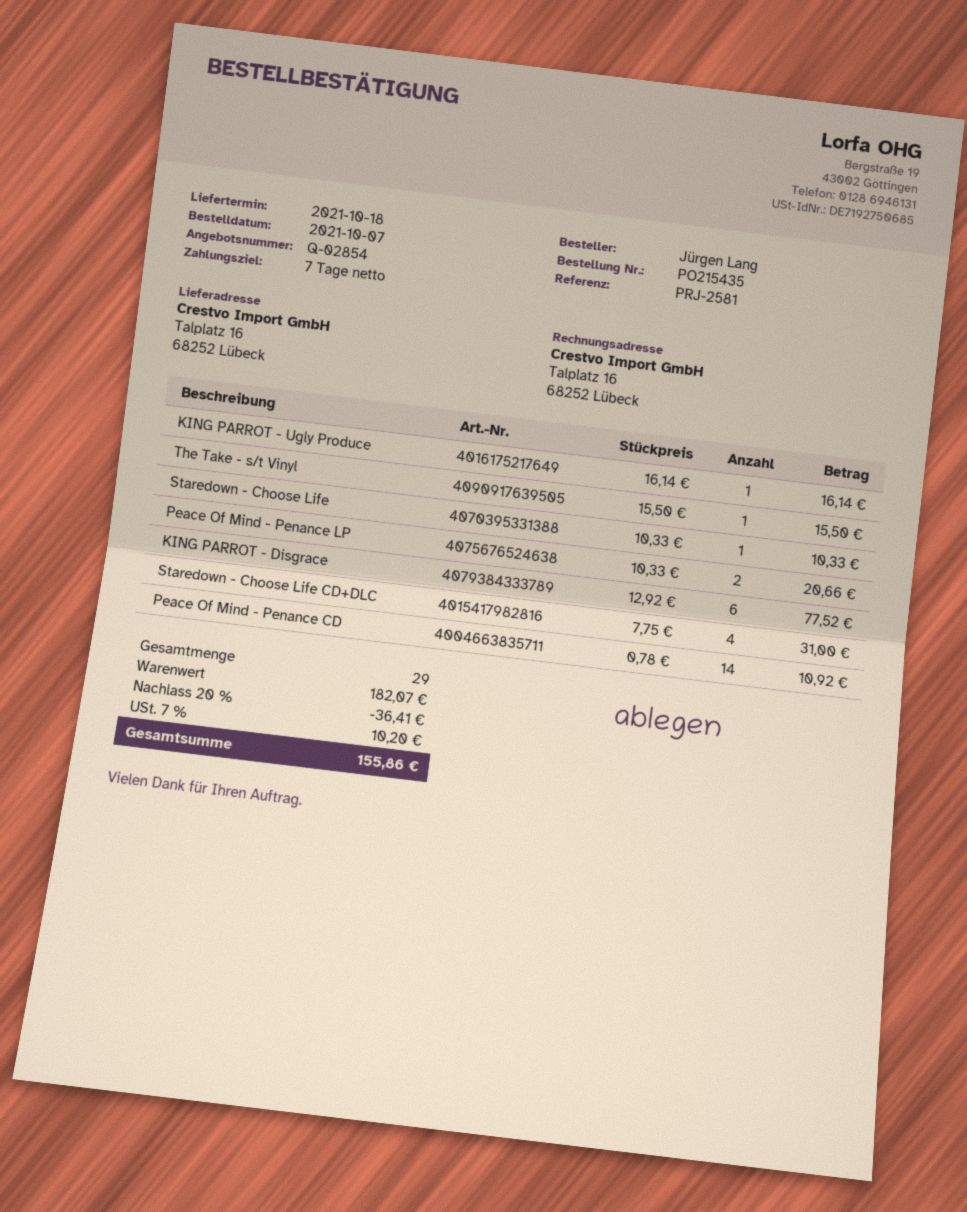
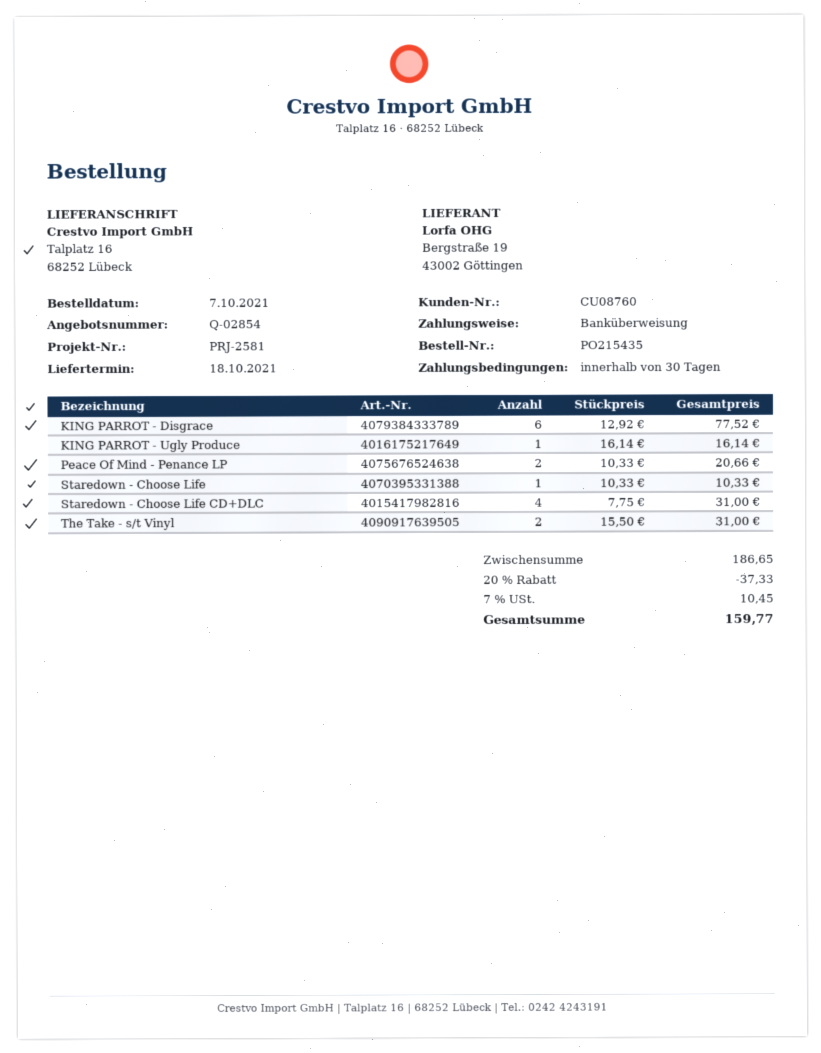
payment terms: 7 days -> 30 days
The Take - s/t Vinyl: 1 x 15.50 = 15.50 -> 2 x 15.50 = 31.00
Peace Of Mind - Penance CD: 14 x 0.78 = 10.92 -> none
subtotal: 182.07 -> 186.65
discount: 20% = 36.41 -> 20% = 37.33
tax: 7% = 10.20 -> 7% = 10.45
total: 155.86 -> 159.77

